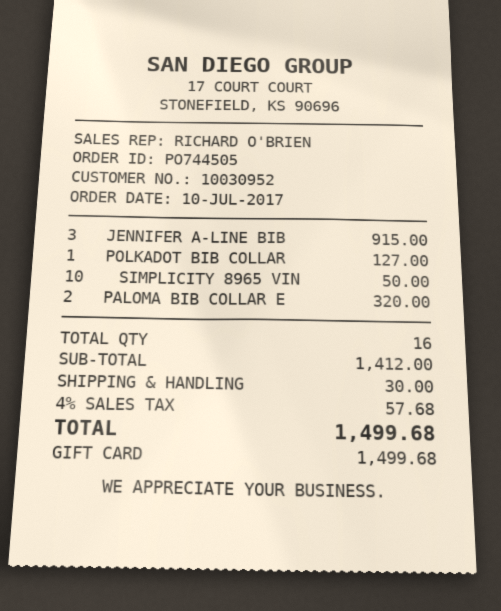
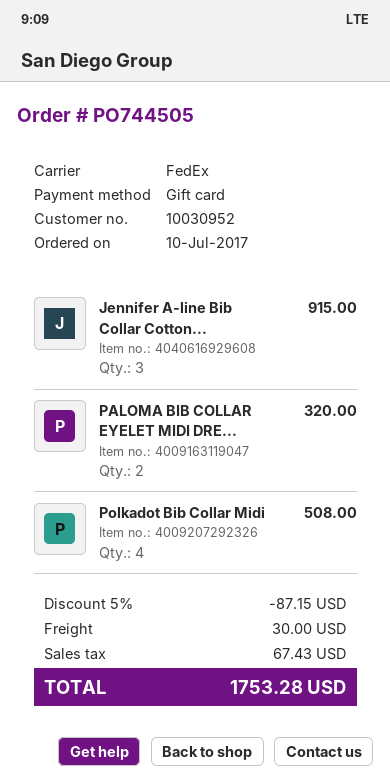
POLKADOT BIB COLLAR: 1 for 127.00 -> 4 for 508.00
SIMPLICITY 8965 VIN: 10 for 50.00 -> none
discount: none -> 5% = 87.15
tax: 57.68 -> 67.43
total: 1499.68 -> 1753.28

